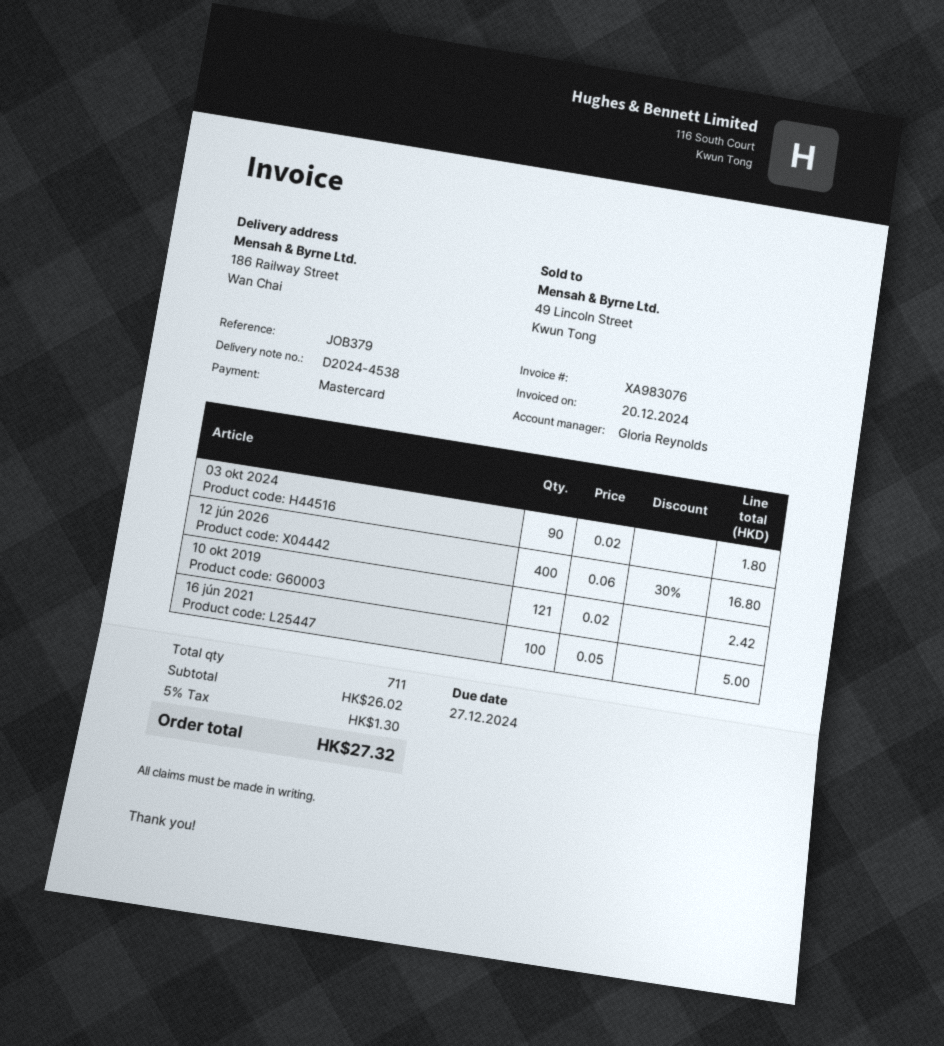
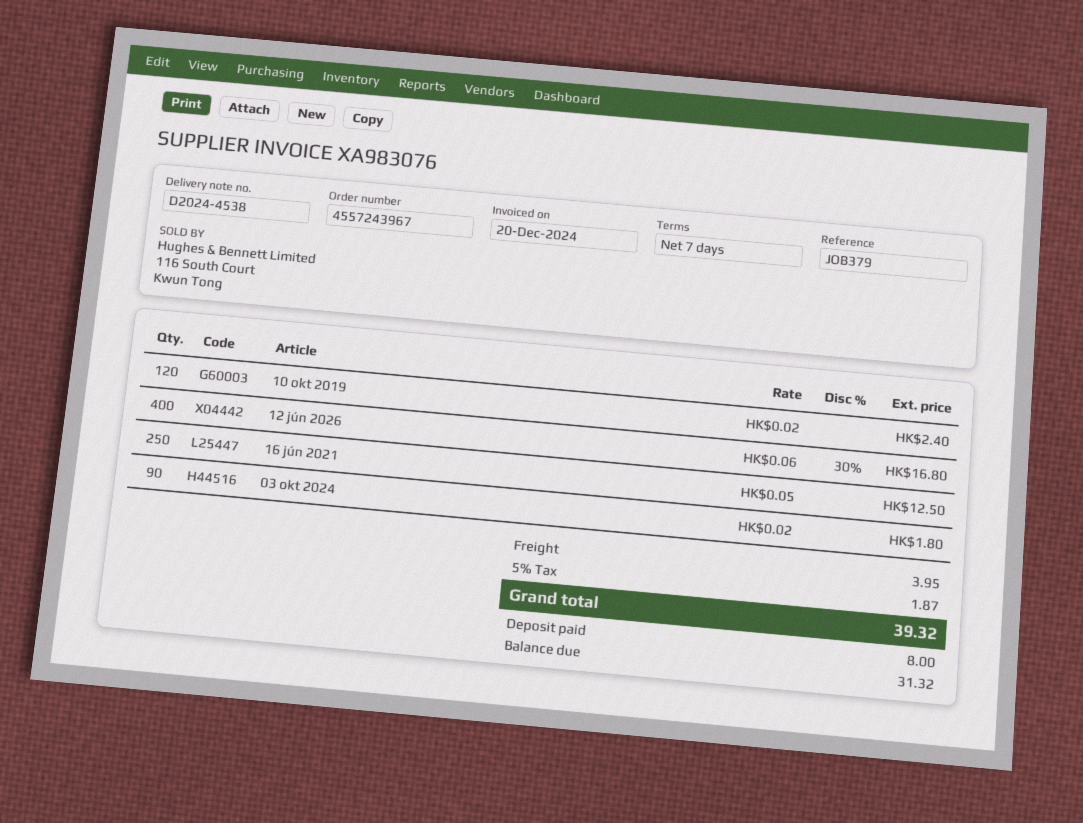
10 okt 2019: 121 x 0.02 = 2.42 -> 120 x 0.02 = 2.40
16 jún 2021: 100 x 0.05 = 5.00 -> 250 x 0.05 = 12.50
shipping: none -> 3.95
tax: 5% = 1.30 -> 5% = 1.87
total: 27.32 -> 39.32

